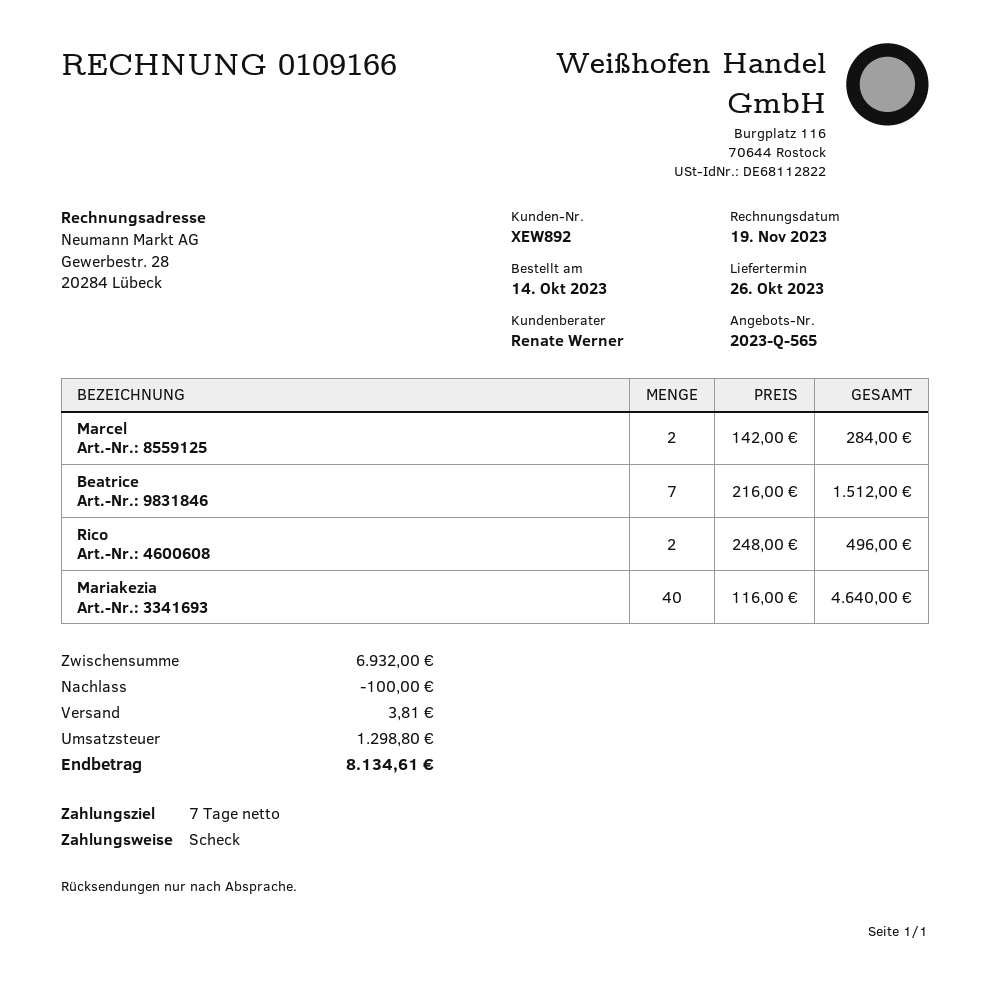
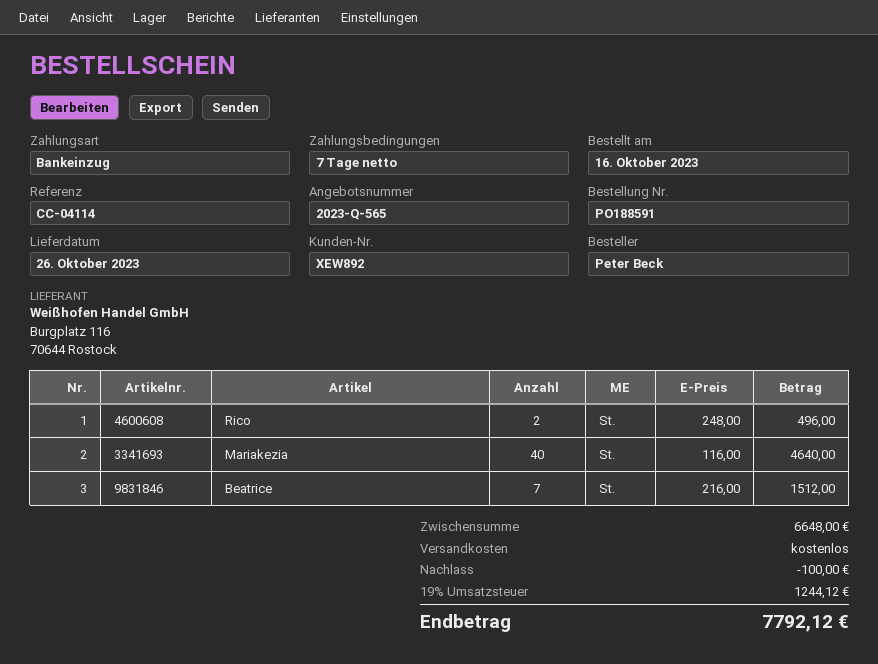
order date: 2023-10-14 -> 2023-10-16
payment method: cheque -> direct debit
Marcel: 2 x 142.00 = 284.00 -> none
subtotal: 6932.00 -> 6648.00
shipping: 3.81 -> 0.00
tax: 1298.80 -> 1244.12
total: 8134.61 -> 7792.12

